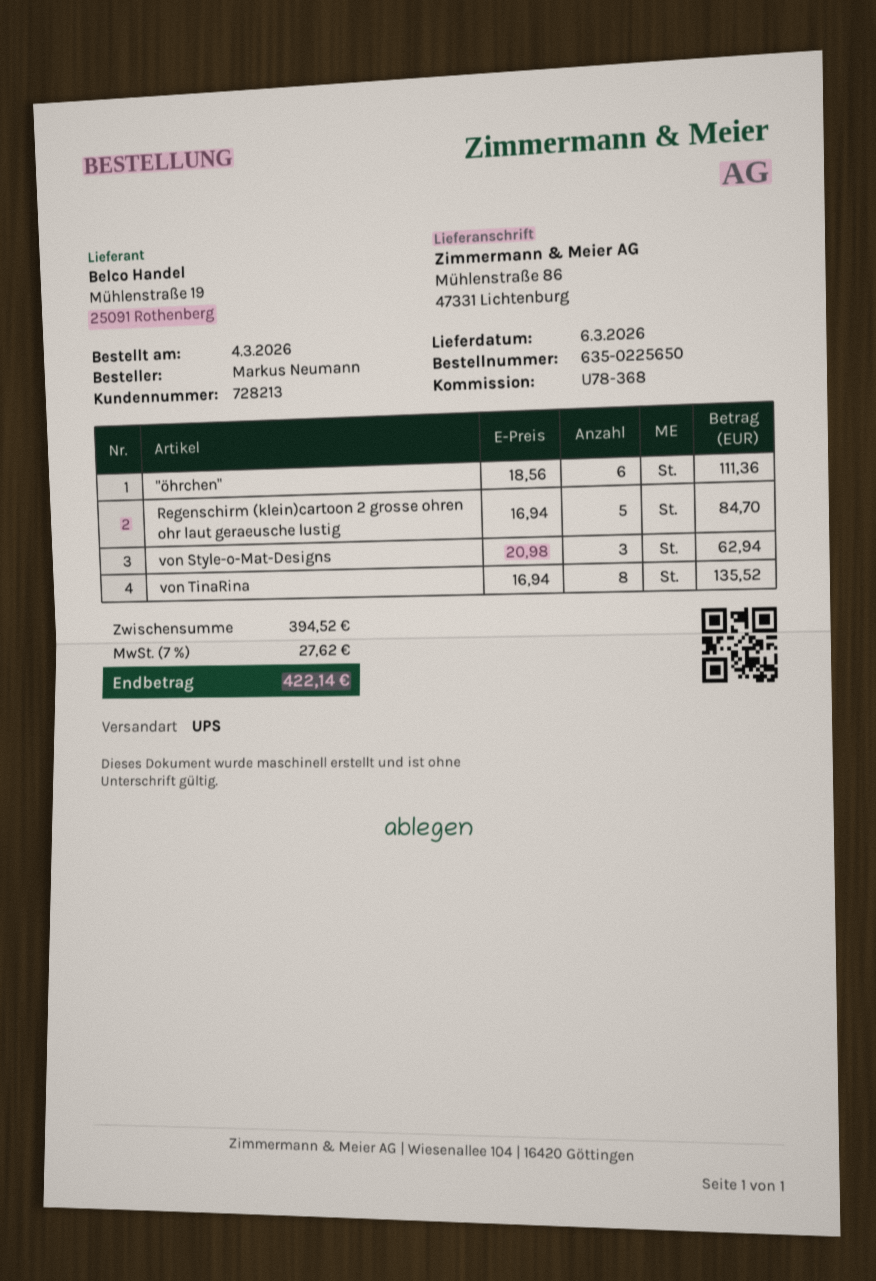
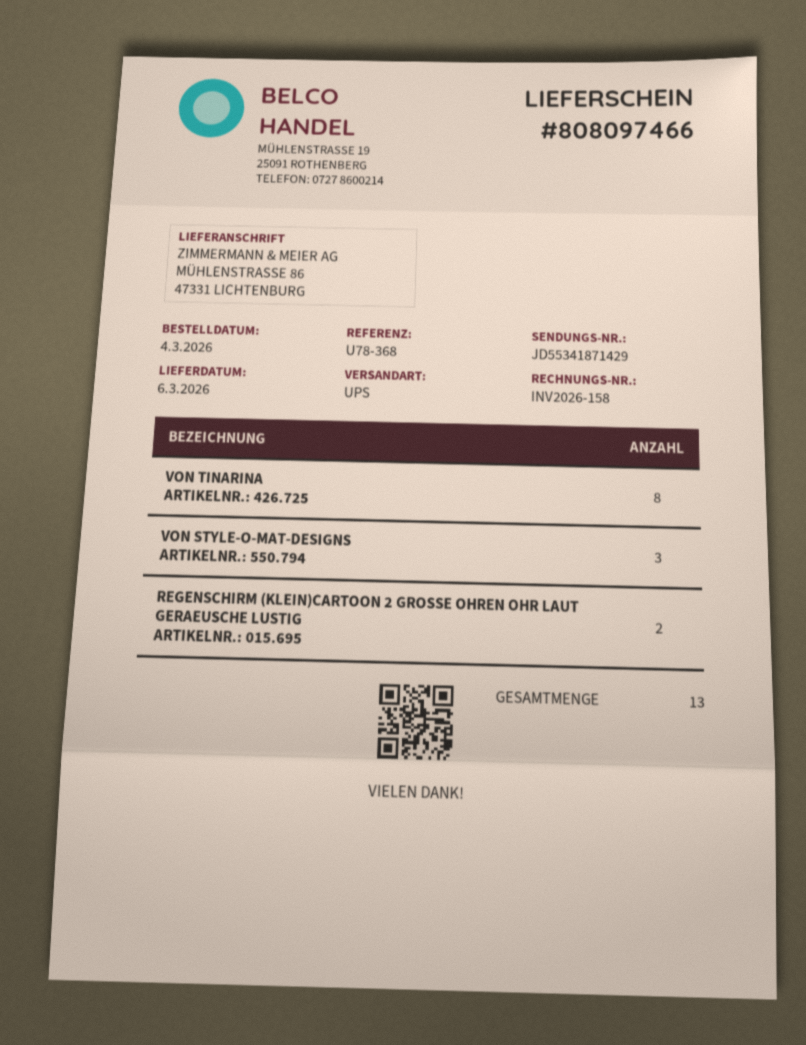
"öhrchen": 6 -> none
Regenschirm (klein)cartoon 2 grosse ohren ohr laut geraeusche lustig: 5 -> 2

